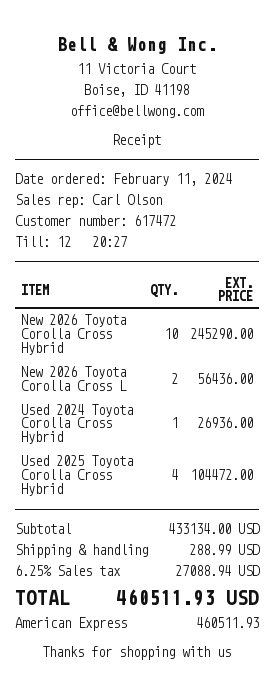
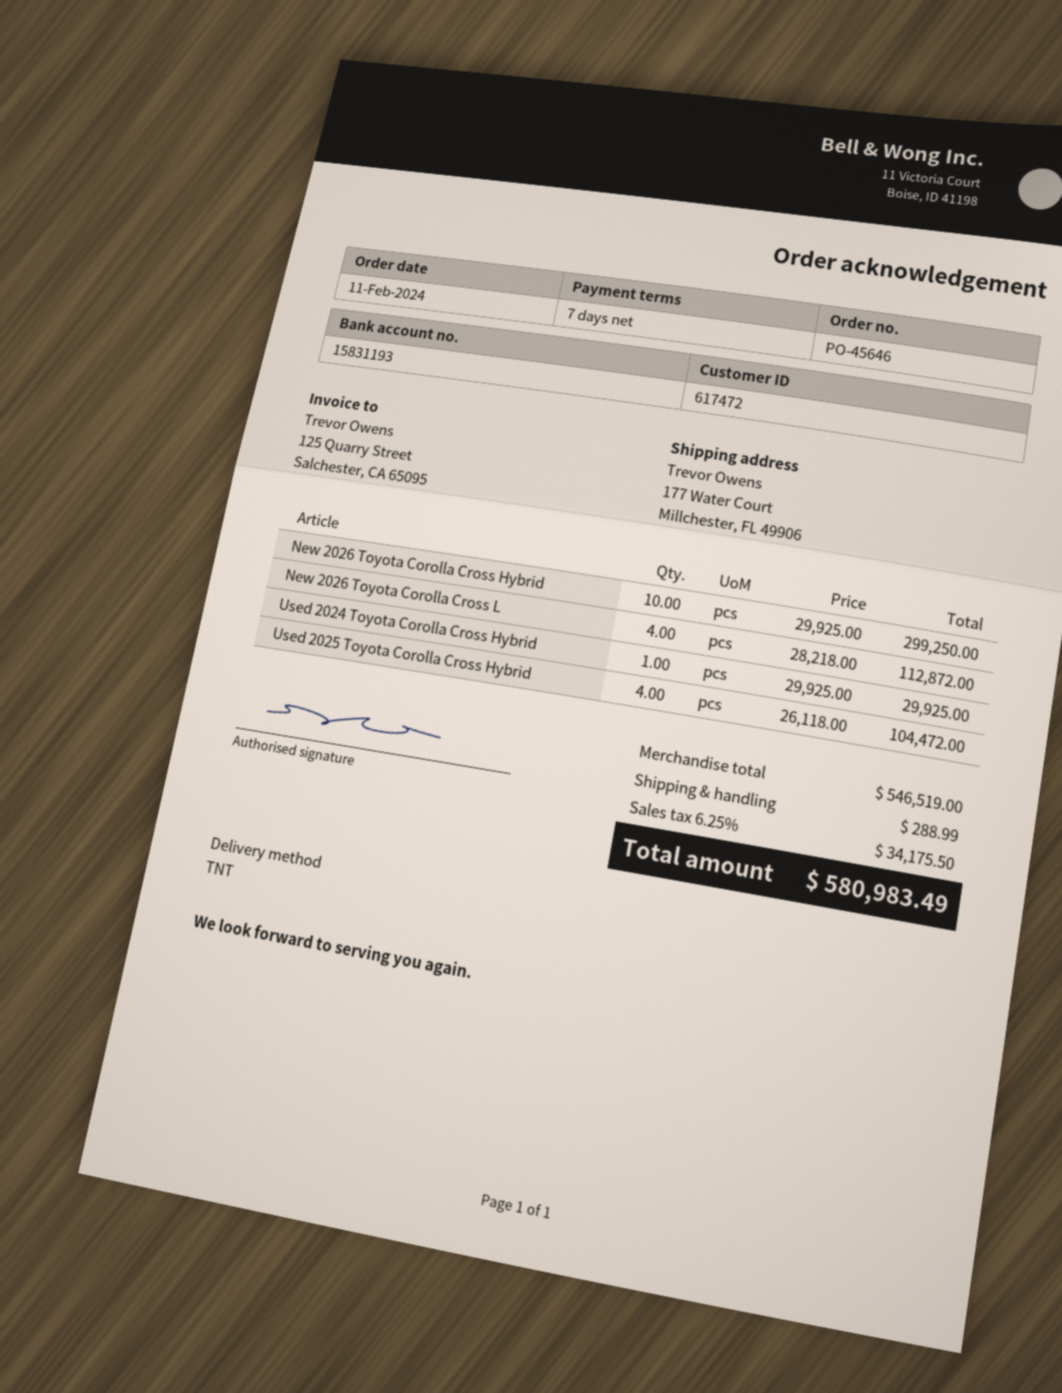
New 2026 Toyota Corolla Cross Hybrid: 10 for 245290.00 -> 10 for 299250.00
New 2026 Toyota Corolla Cross L: 2 for 56436.00 -> 4 for 112872.00
Used 2024 Toyota Corolla Cross Hybrid: 1 for 26936.00 -> 1 for 29925.00
subtotal: 433134.00 -> 546519.00
tax: 6.25% = 27088.94 -> 6.25% = 34175.50
total: 460511.93 -> 580983.49

